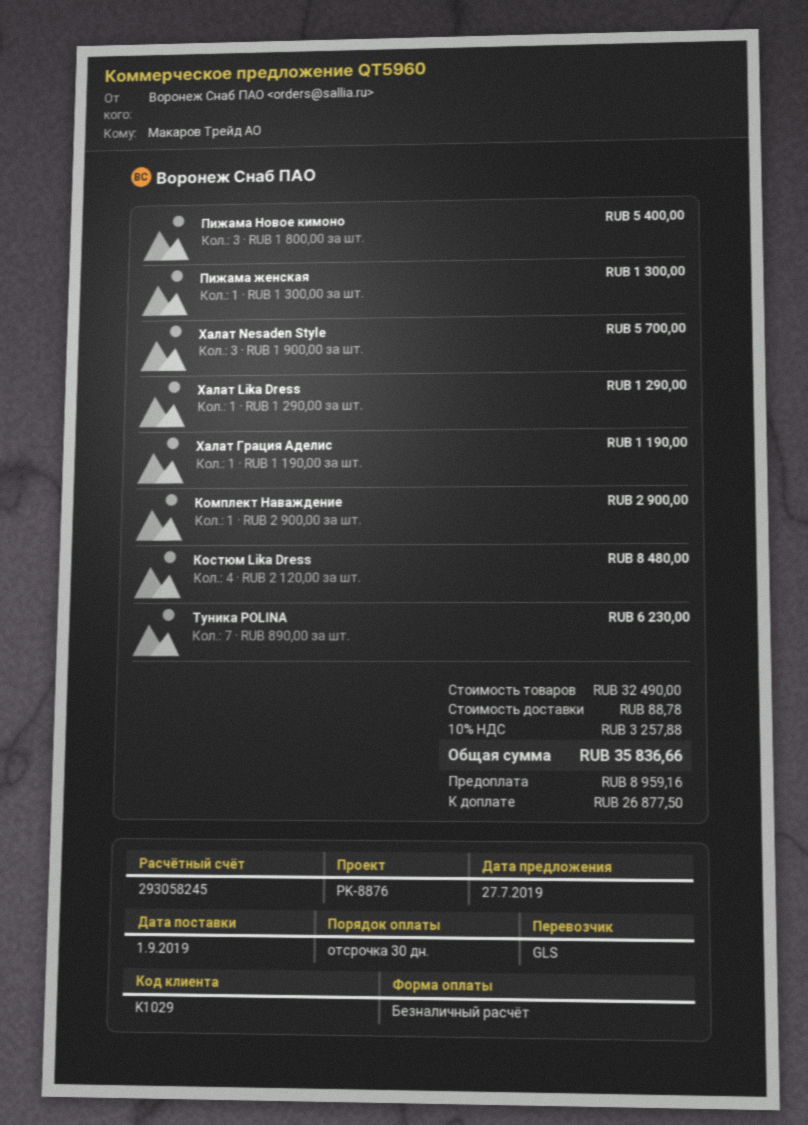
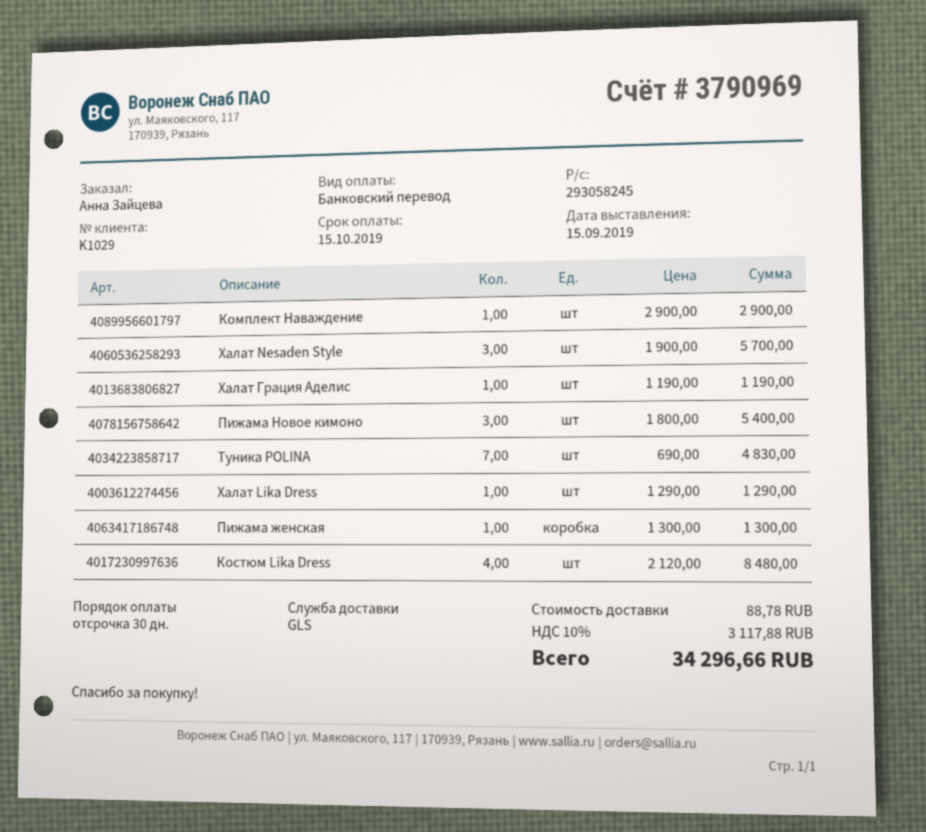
Туника POLINA: 7 x 890.00 = 6230.00 -> 7 x 690.00 = 4830.00
tax: 10% = 3257.88 -> 10% = 3117.88
total: 35836.66 -> 34296.66

